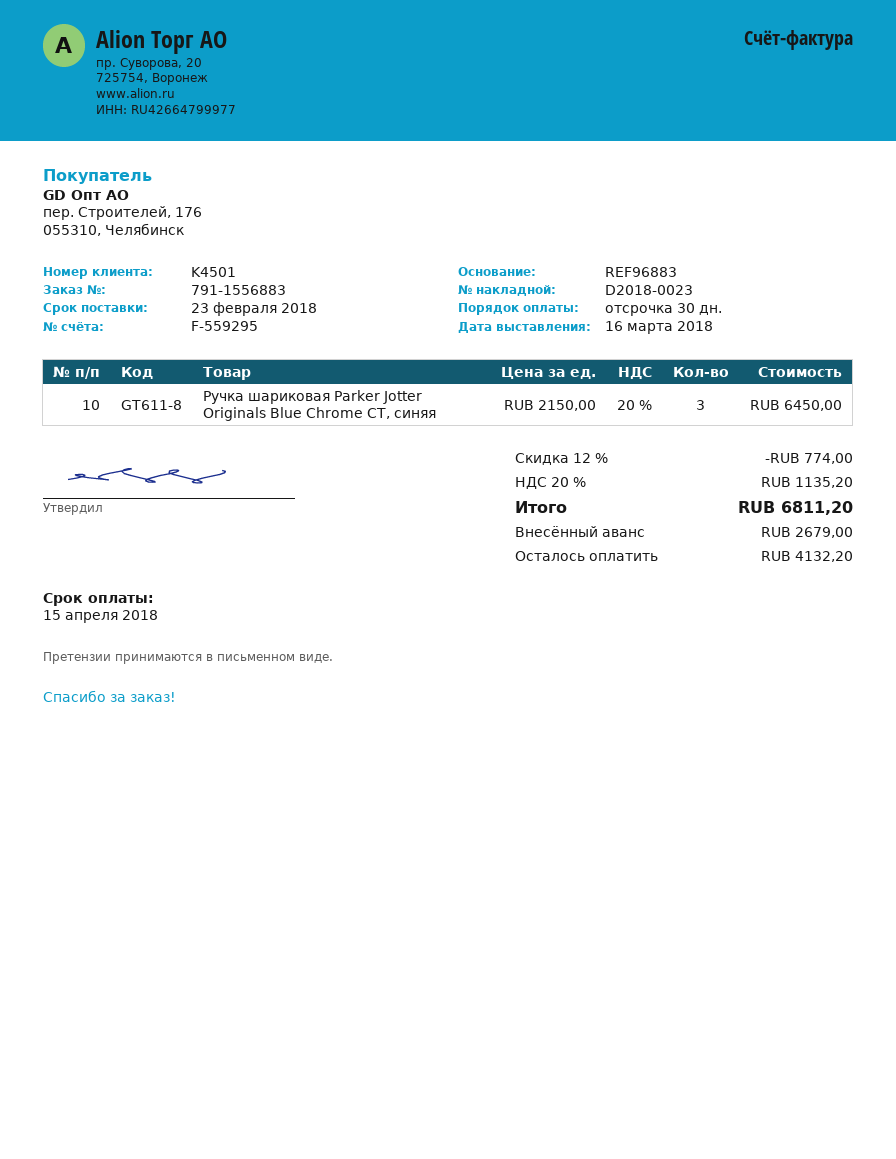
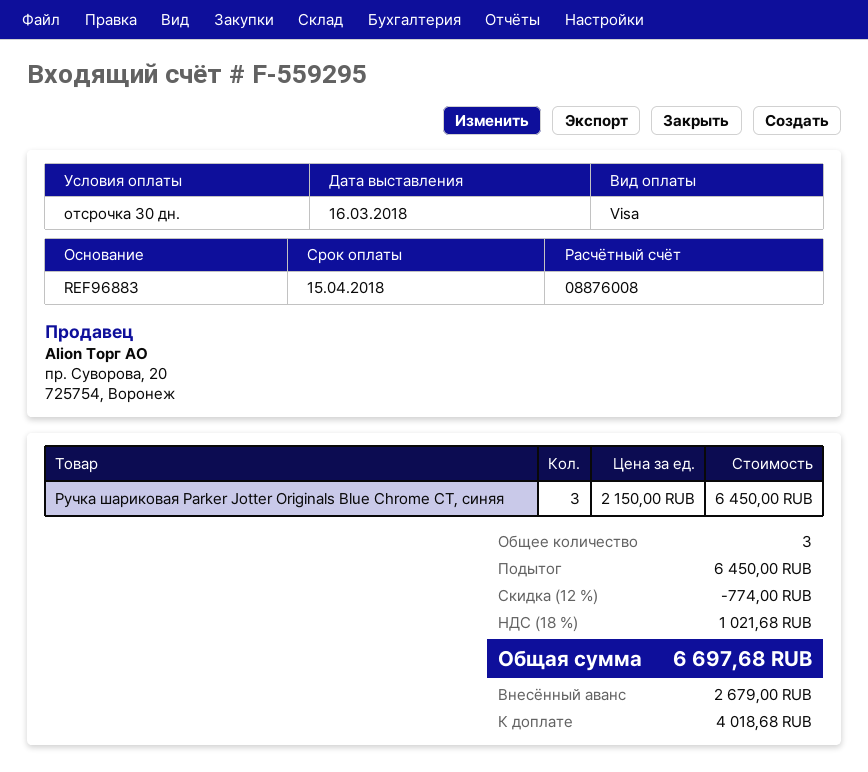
tax: 20% = 1135.20 -> 18% = 1021.68
total: 6811.20 -> 6697.68
balance: 4132.20 -> 4018.68

